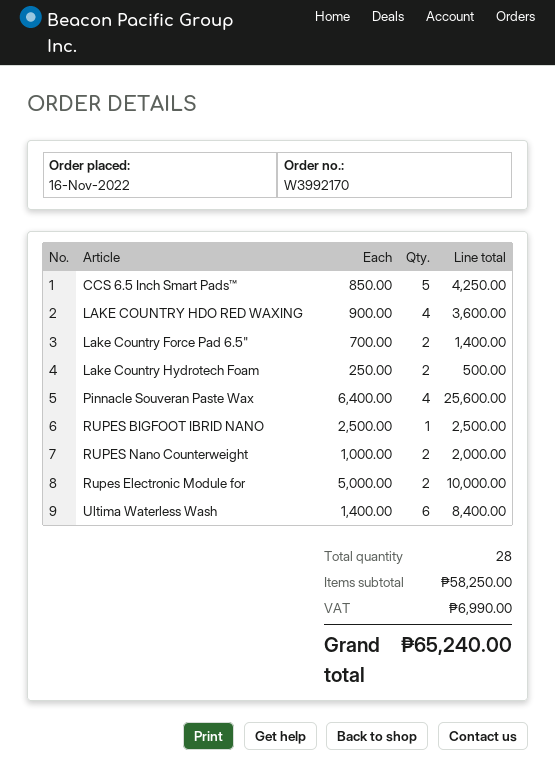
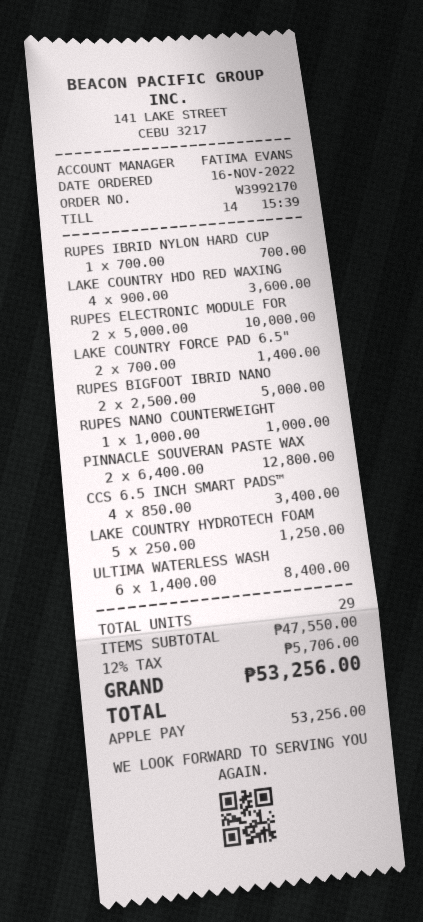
CCS 6.5 Inch Smart Pads™: 5 x 850.00 = 4250.00 -> 4 x 850.00 = 3400.00
Lake Country Hydrotech Foam: 2 x 250.00 = 500.00 -> 5 x 250.00 = 1250.00
Pinnacle Souveran Paste Wax: 4 x 6400.00 = 25600.00 -> 2 x 6400.00 = 12800.00
RUPES BIGFOOT IBRID NANO: 1 x 2500.00 = 2500.00 -> 2 x 2500.00 = 5000.00
RUPES Nano Counterweight: 2 x 1000.00 = 2000.00 -> 1 x 1000.00 = 1000.00
RUPES IBRID NYLON HARD CUP: none -> 1 x 700.00 = 700.00
total quantity: 28 -> 29
subtotal: 58250.00 -> 47550.00
tax: 6990.00 -> 5706.00
total: 65240.00 -> 53256.00

